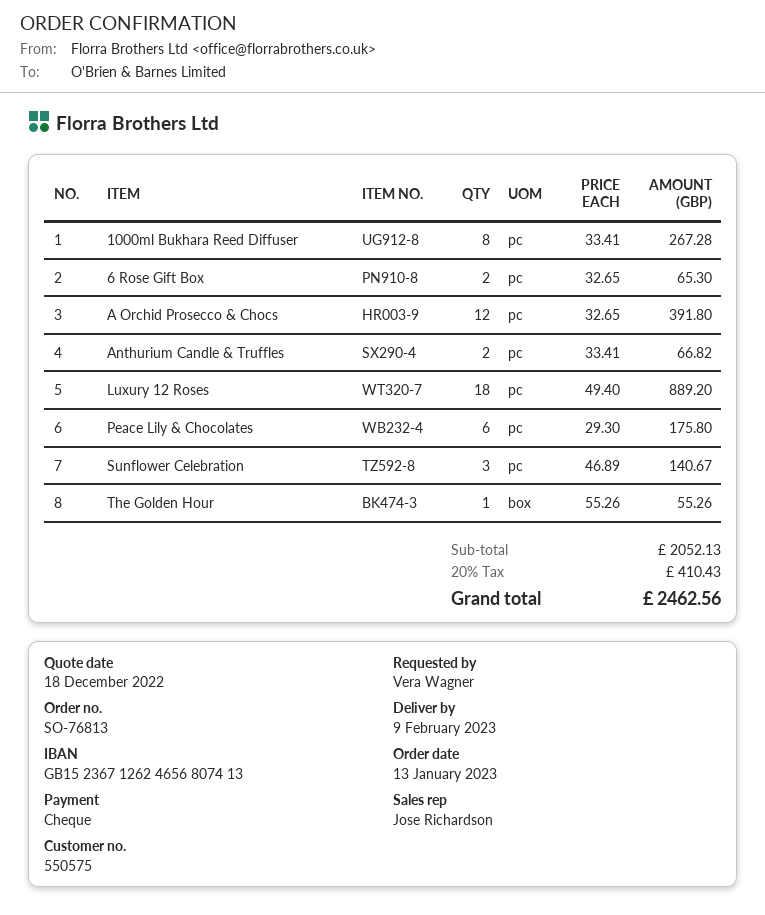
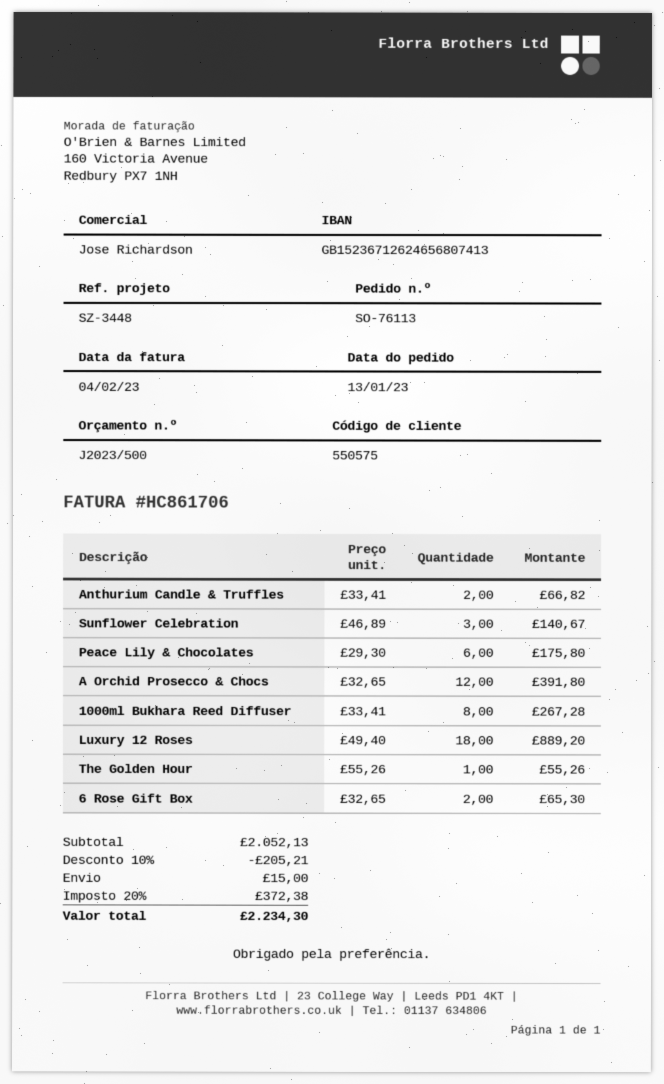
order number: SO-76813 -> SO-76113
discount: none -> 10% = 205.21
shipping: none -> 15.00
tax: 20% = 410.43 -> 20% = 372.38
total: 2462.56 -> 2234.30

